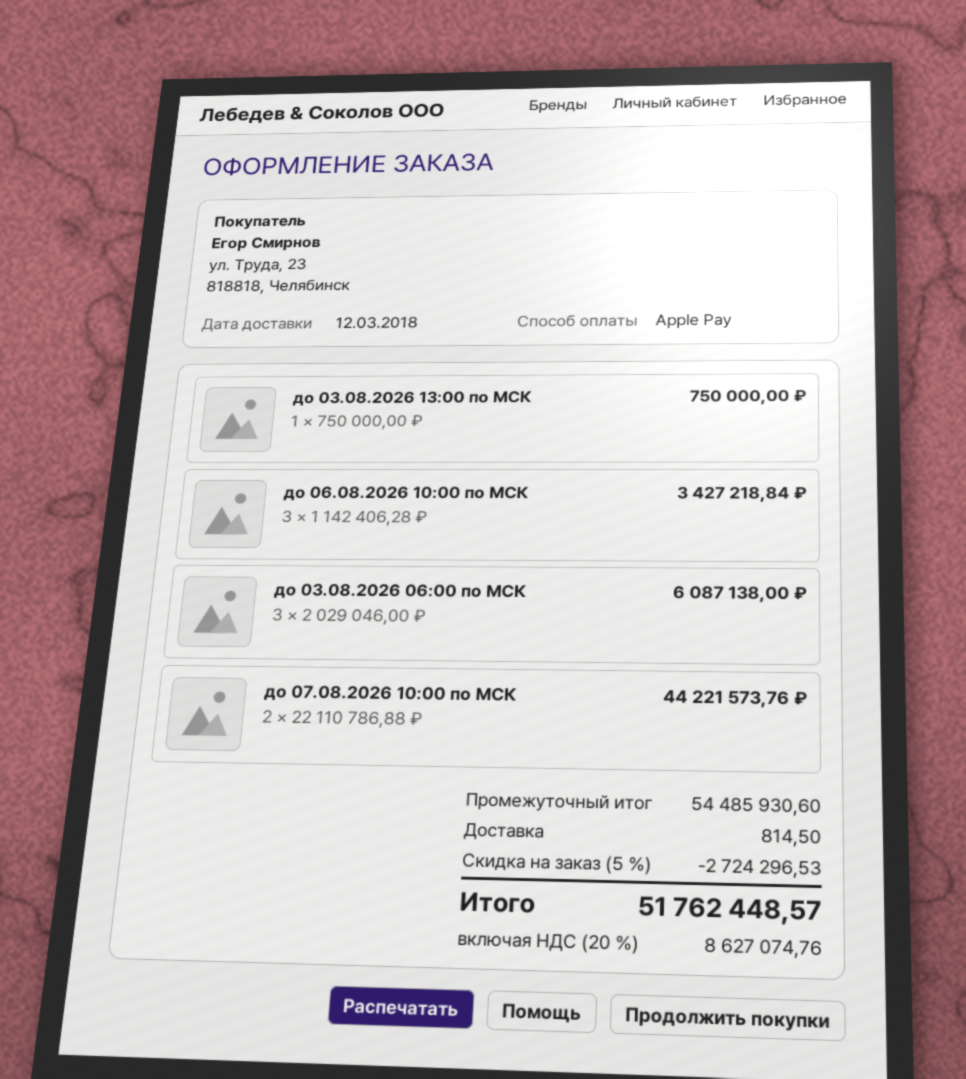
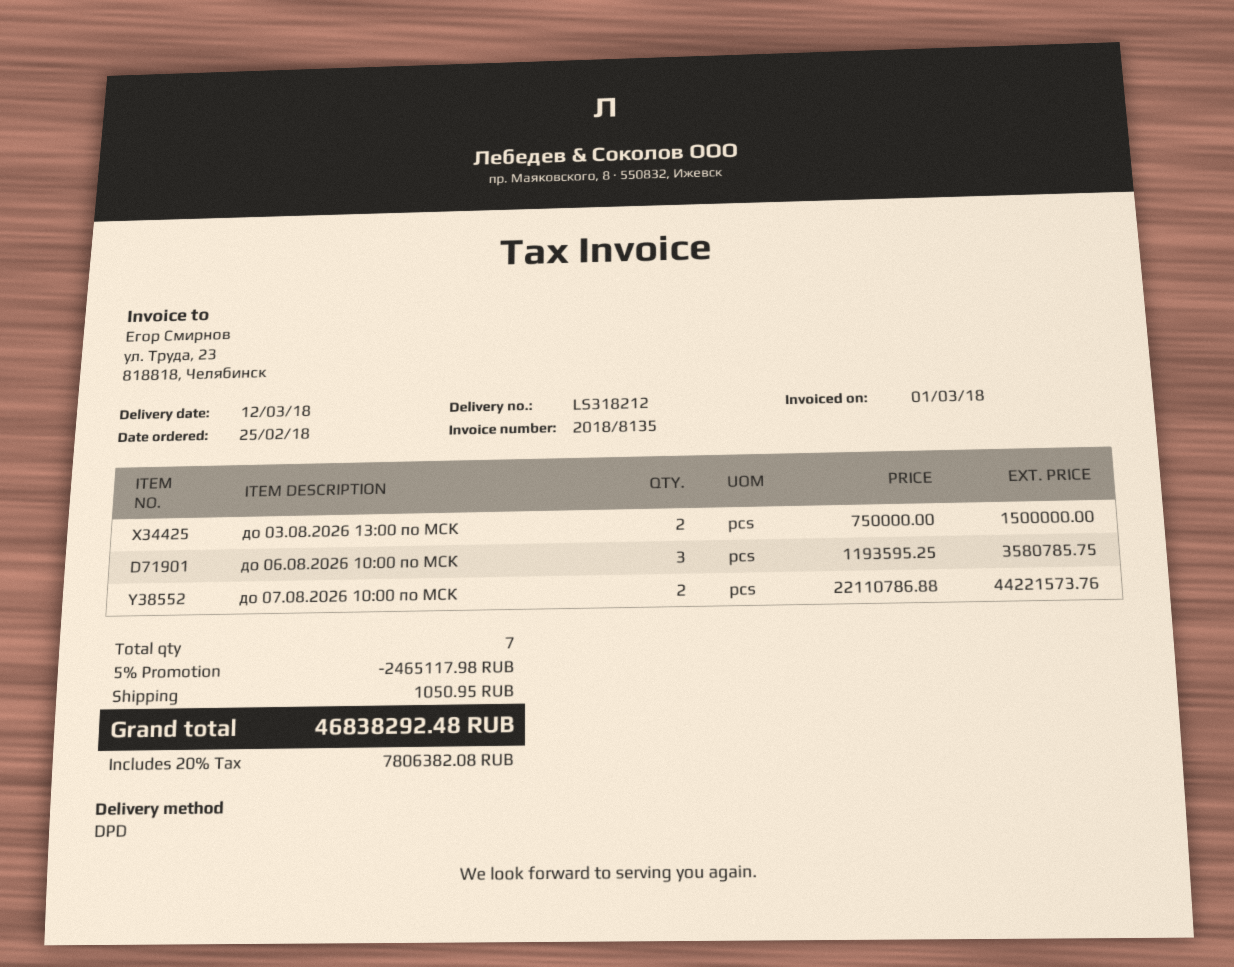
до 03.08.2026 13:00 по МСК: 1 x 750000.00 = 750000.00 -> 2 x 750000.00 = 1500000.00
до 06.08.2026 10:00 по МСК: 3 x 1142406.28 = 3427218.84 -> 3 x 1193595.25 = 3580785.75
до 03.08.2026 06:00 по МСК: 3 x 2029046.00 = 6087138.00 -> none
discount: 5% = 2724296.53 -> 5% = 2465117.98
shipping: 814.50 -> 1050.95
tax: 20% = 8627074.76 -> 20% = 7806382.08
total: 51762448.57 -> 46838292.48

